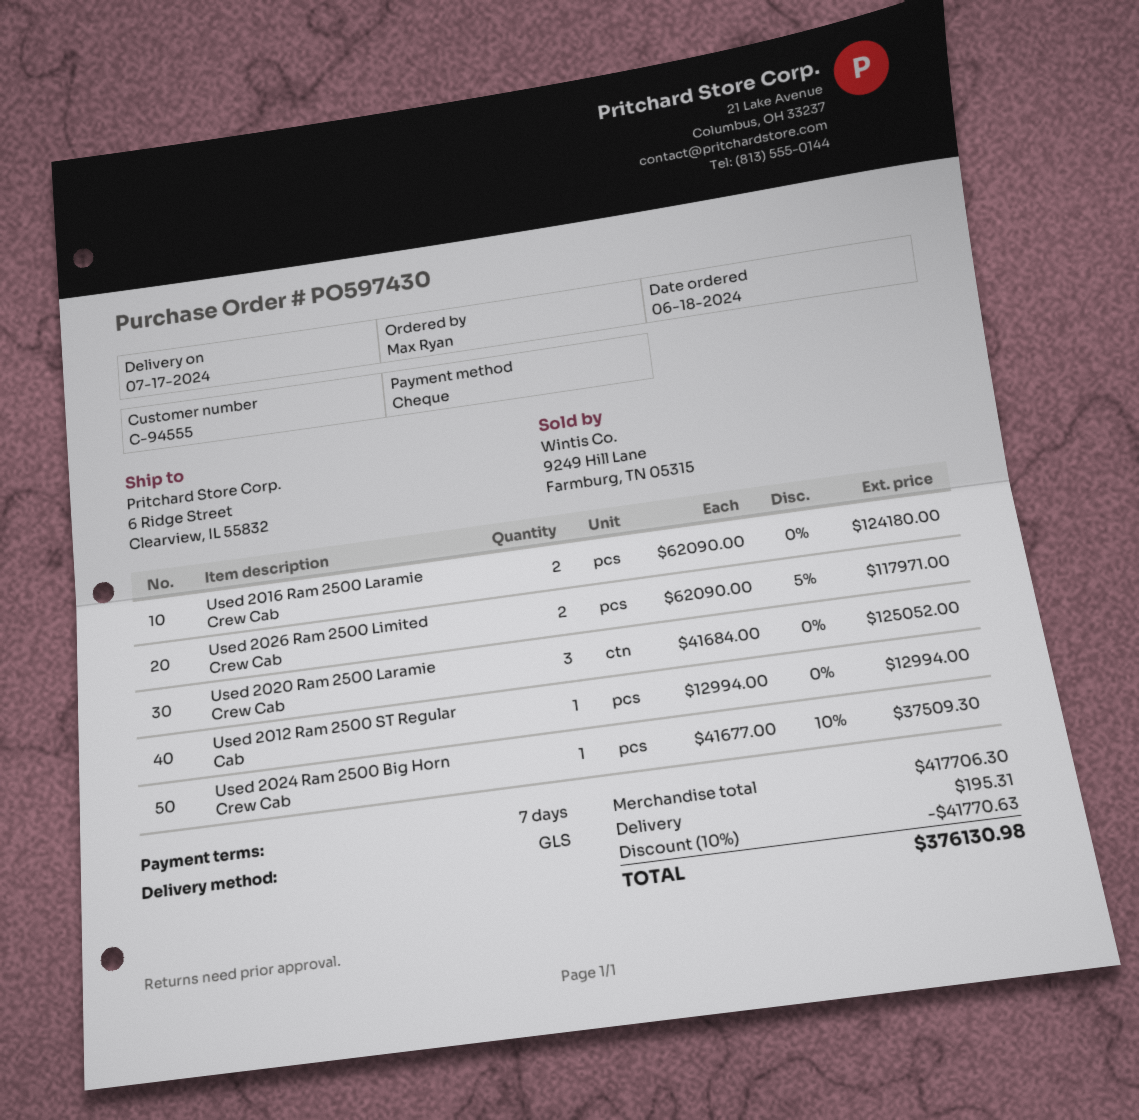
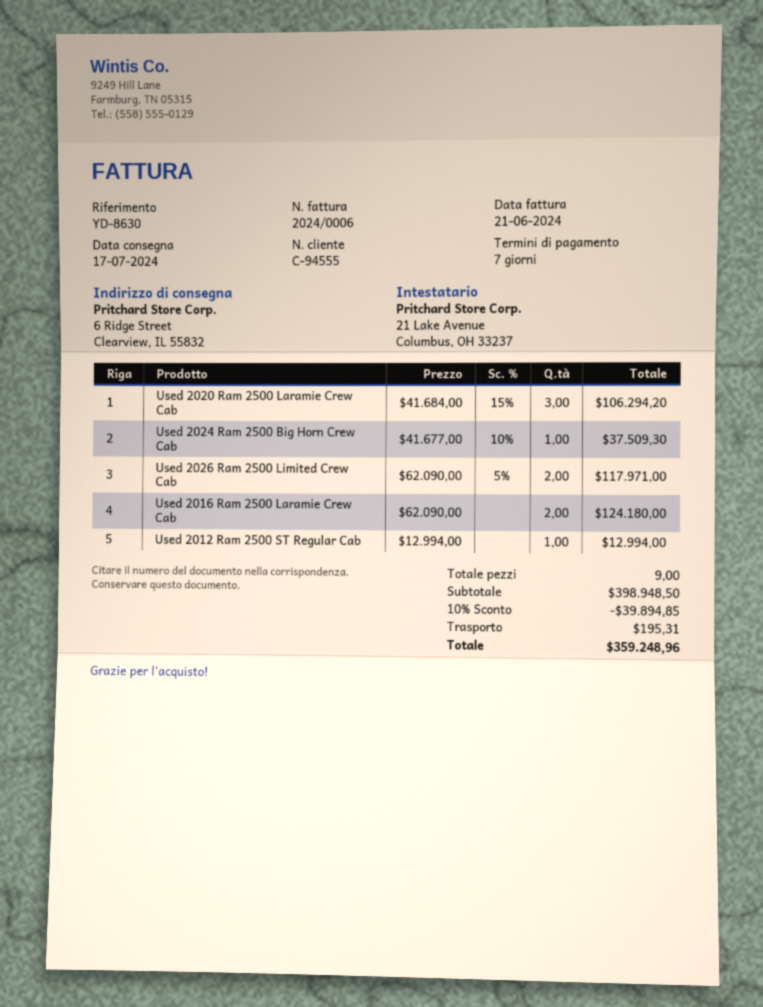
Used 2020 Ram 2500 Laramie Crew Cab: 3 x 41684.00 = 125052.00 -> 3 x 41684.00 - 15% = 106294.20
subtotal: 417706.30 -> 398948.50
discount: 10% = 41770.63 -> 10% = 39894.85
total: 376130.98 -> 359248.96

